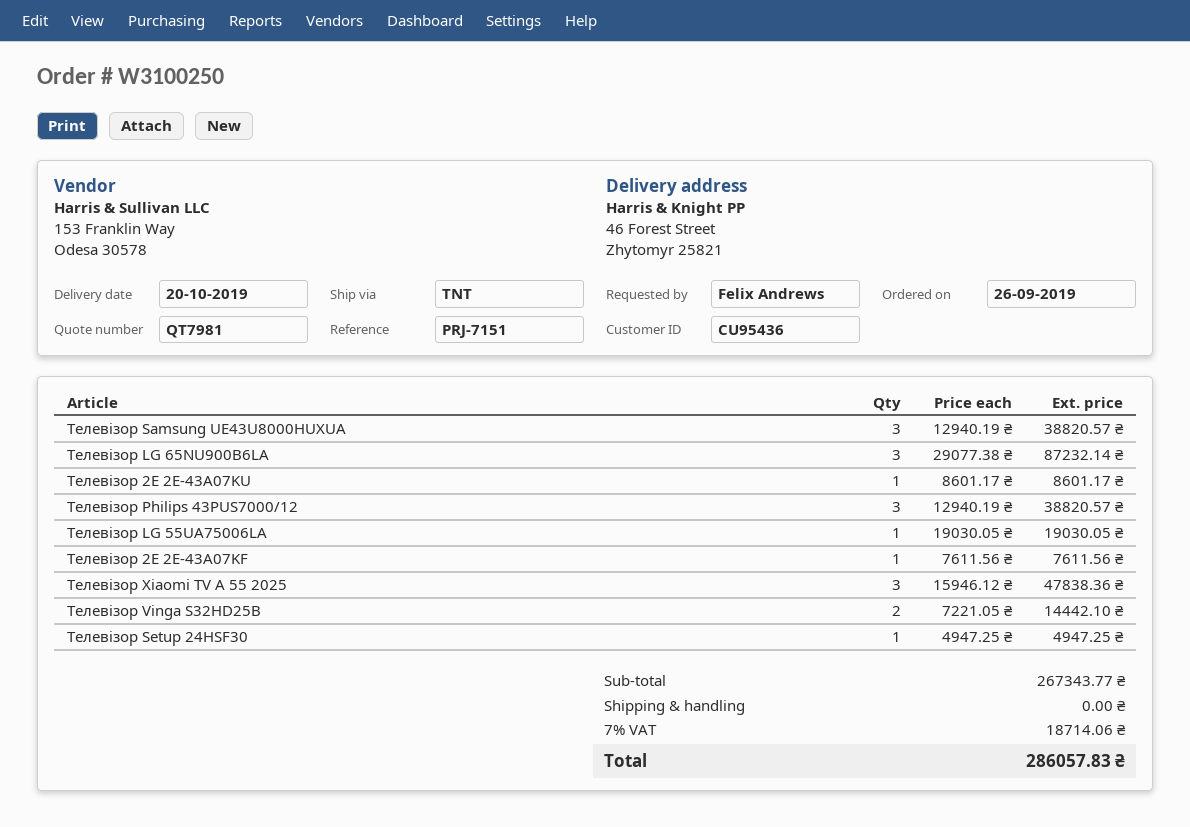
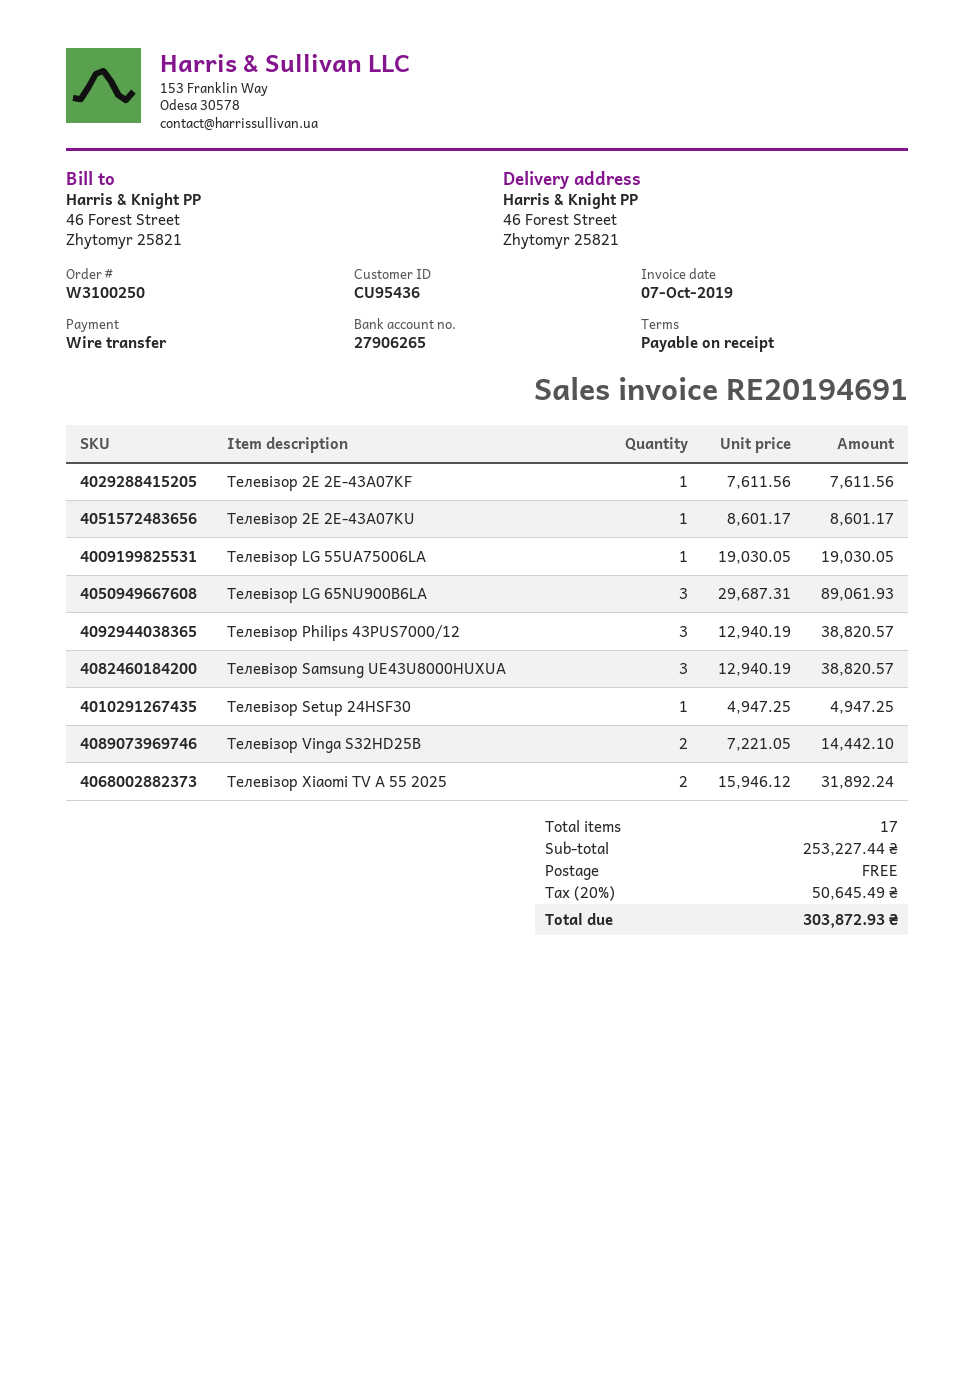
Телевізор LG 65NU900B6LA: 3 x 29077.38 = 87232.14 -> 3 x 29687.31 = 89061.93
Телевізор Xiaomi TV A 55 2025: 3 x 15946.12 = 47838.36 -> 2 x 15946.12 = 31892.24
subtotal: 267343.77 -> 253227.44
tax: 7% = 18714.06 -> 20% = 50645.49
total: 286057.83 -> 303872.93

